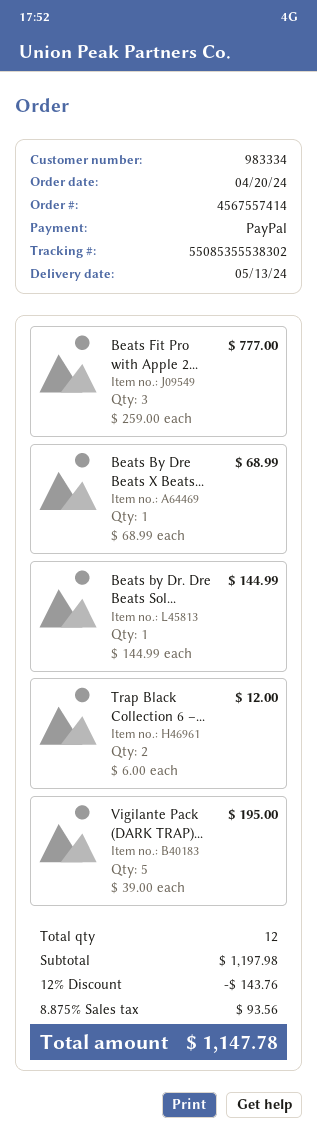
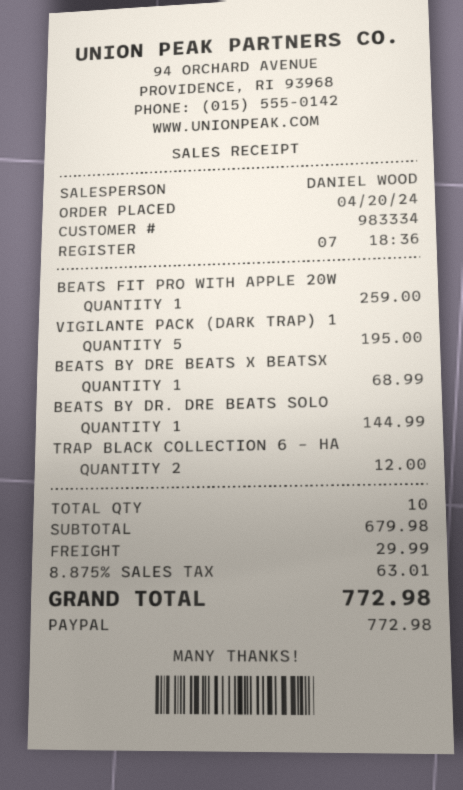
Beats Fit Pro with Apple 2...: 3 for 777.00 -> 1 for 259.00
total quantity: 12 -> 10
subtotal: 1197.98 -> 679.98
discount: 12% = 143.76 -> none
shipping: none -> 29.99
tax: 8.875% = 93.56 -> 8.875% = 63.01
total: 1147.78 -> 772.98

